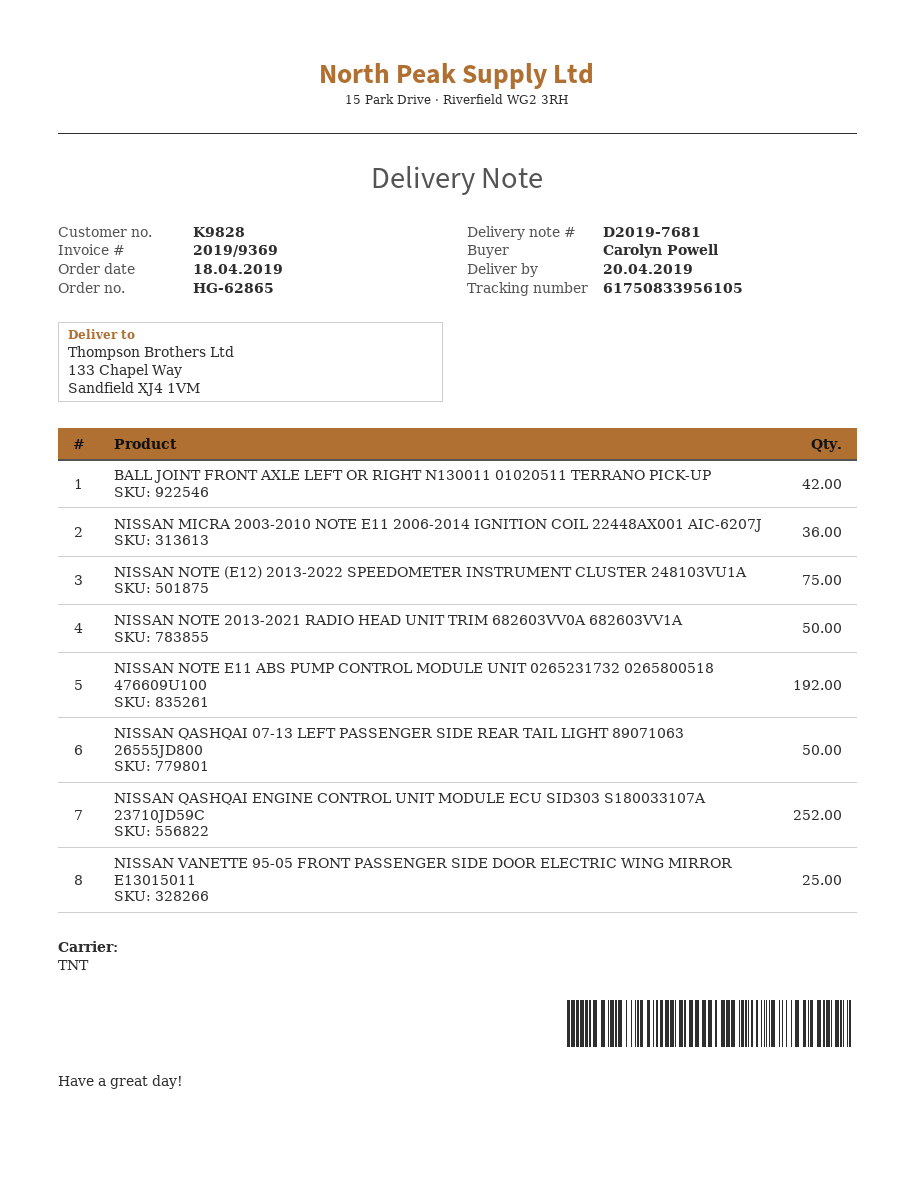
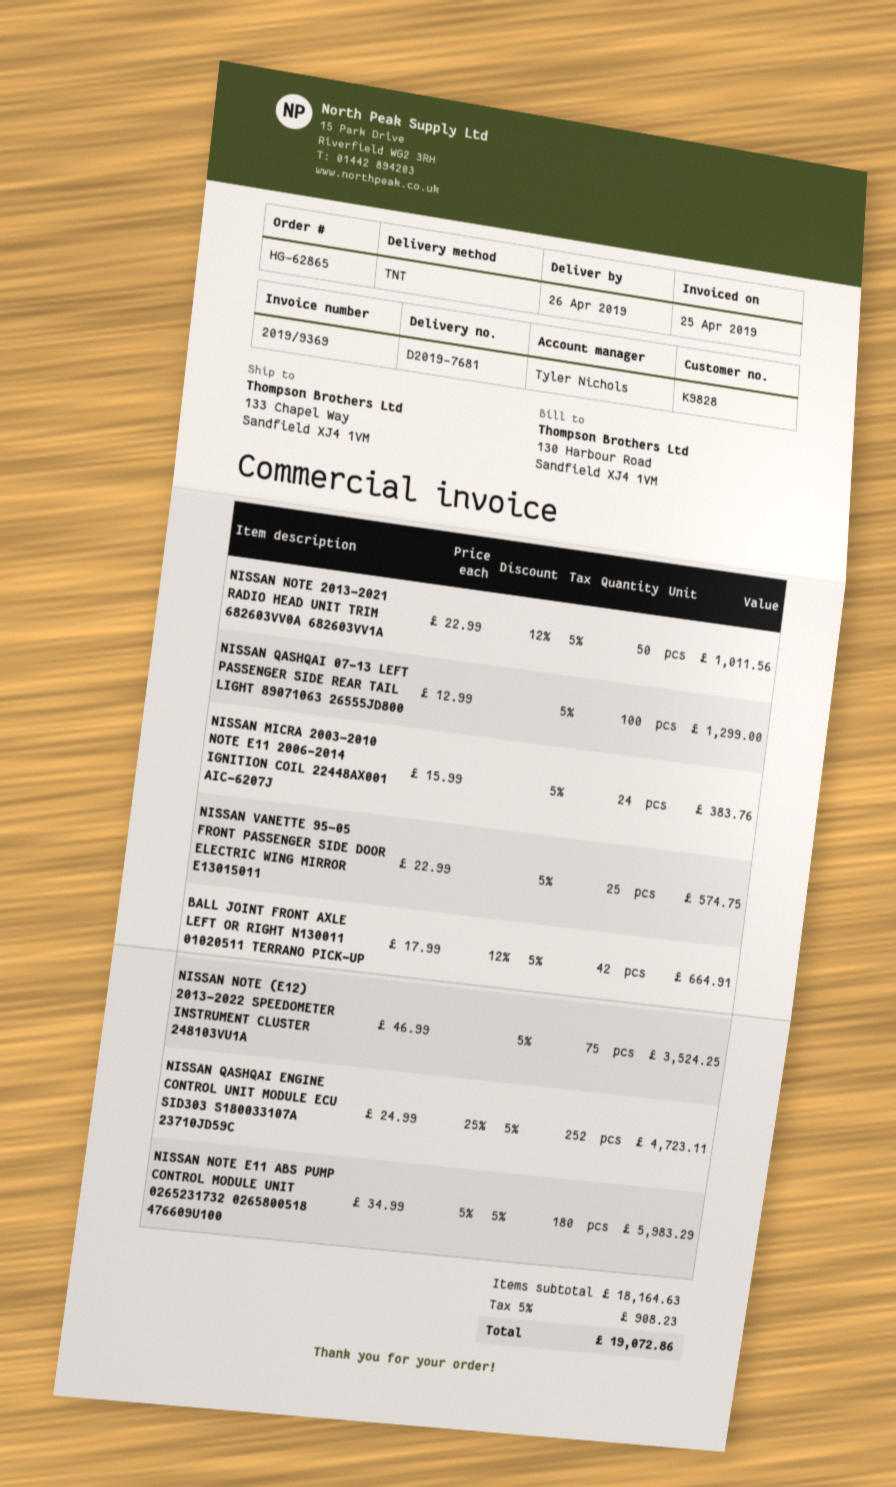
delivery date: 2019-04-20 -> 2019-04-26
NISSAN MICRA 2003-2010 NOTE E11 2006-2014 IGNITION COIL 22448AX001 AIC-6207J: 36 -> 24
NISSAN NOTE E11 ABS PUMP CONTROL MODULE UNIT 0265231732 0265800518 476609U100: 192 -> 180
NISSAN QASHQAI 07-13 LEFT PASSENGER SIDE REAR TAIL LIGHT 89071063 26555JD800: 50 -> 100

